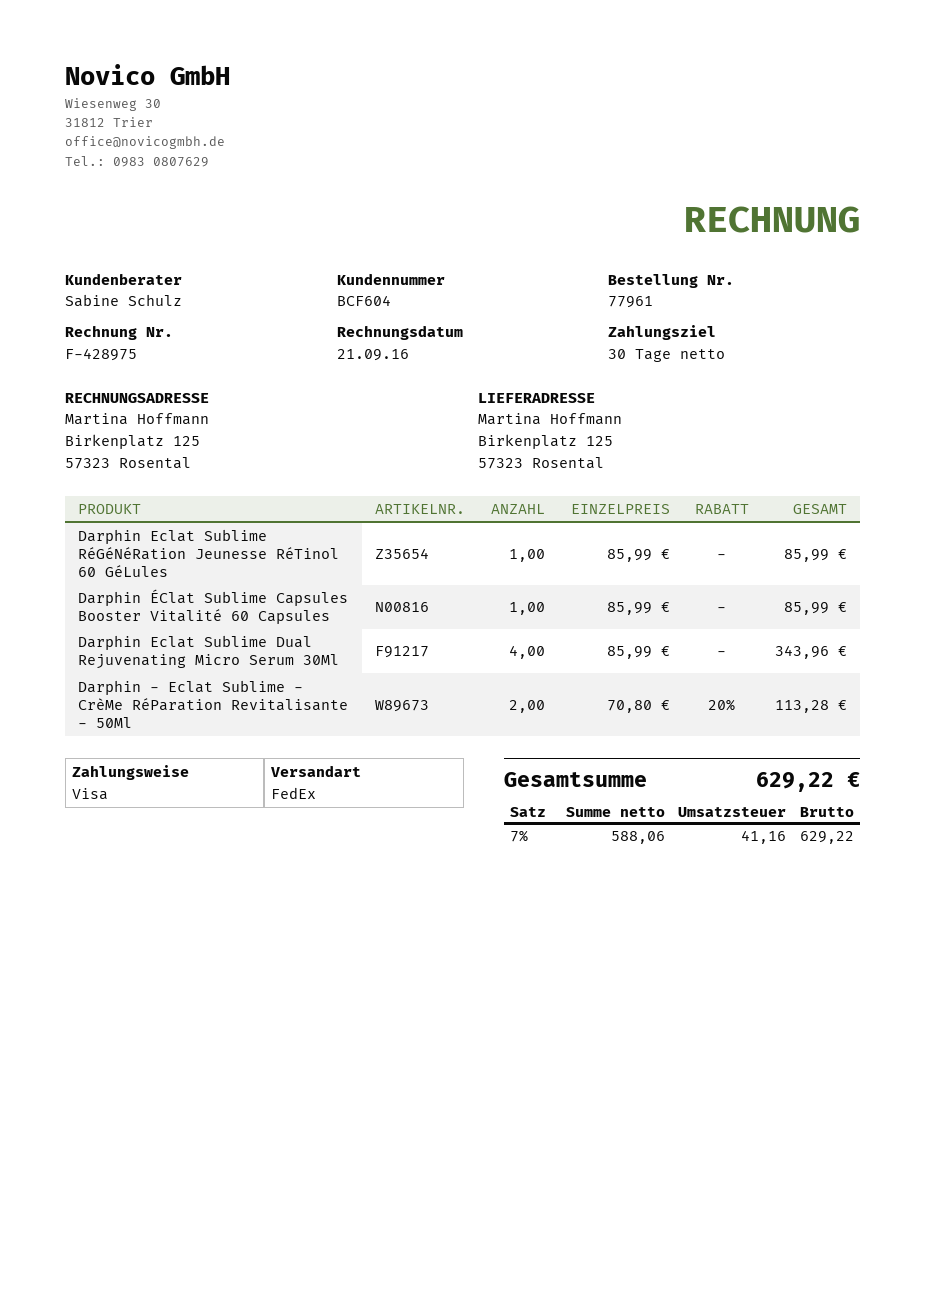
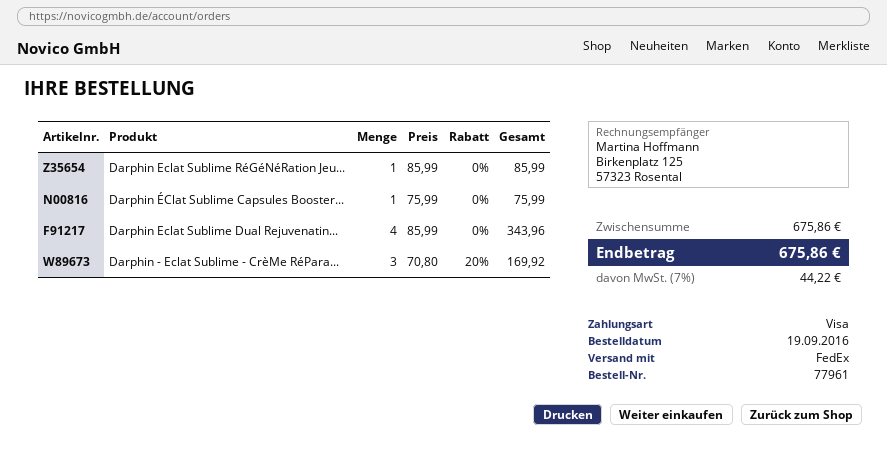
Darphin ÉClat Sublime Capsules Booster Vitalité 60 Capsules: 1 x 85.99 = 85.99 -> 1 x 75.99 = 75.99
Darphin - Eclat Sublime - CrèMe RéParation Revitalisante - 50Ml: 2 x 70.80 - 20% = 113.28 -> 3 x 70.80 - 20% = 169.92
tax: 7% = 41.16 -> 7% = 44.22
total: 629.22 -> 675.86

